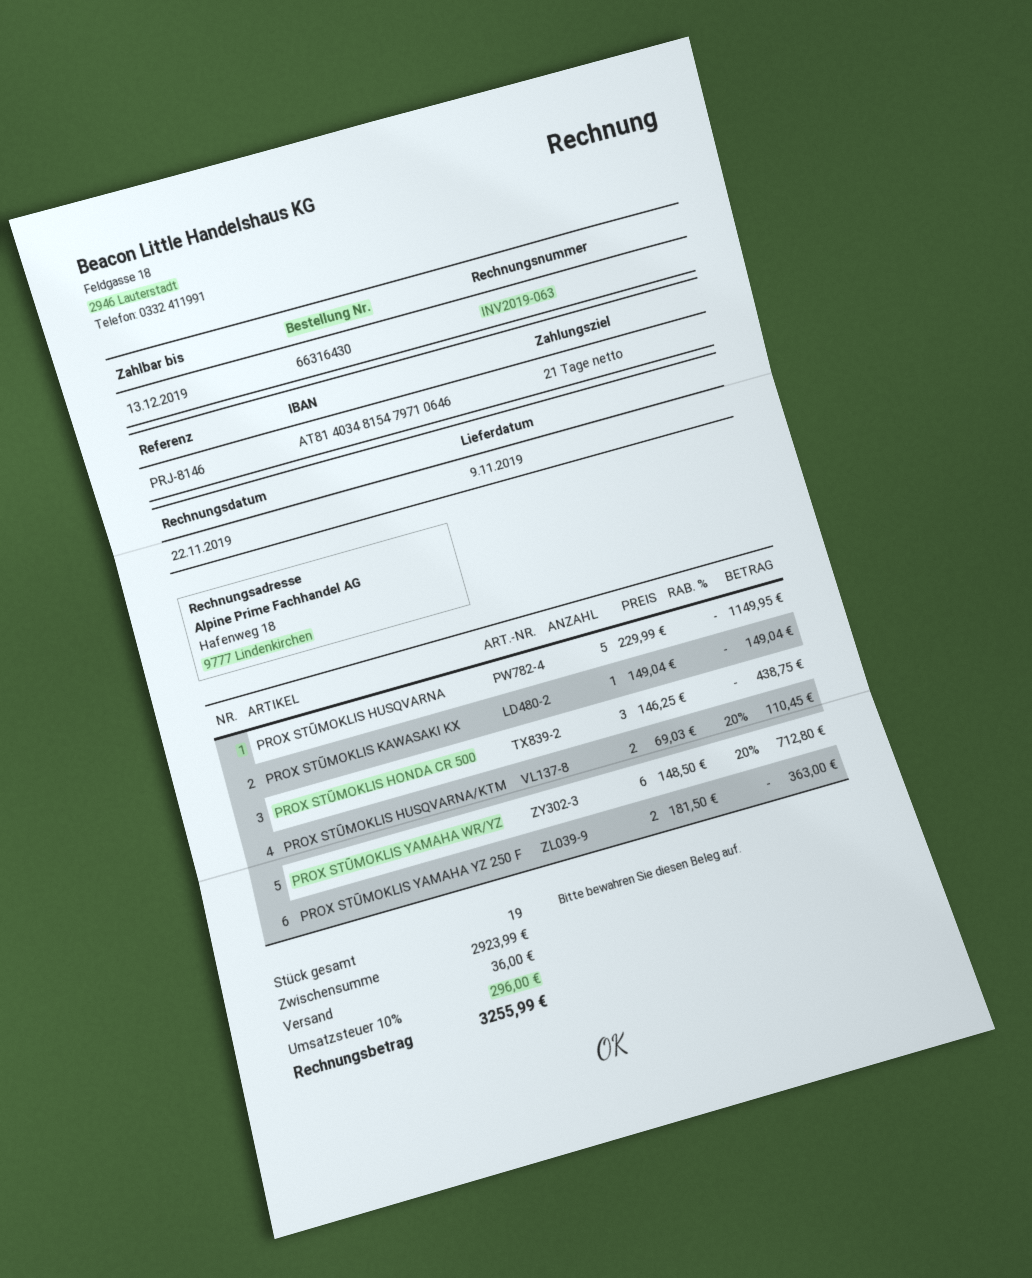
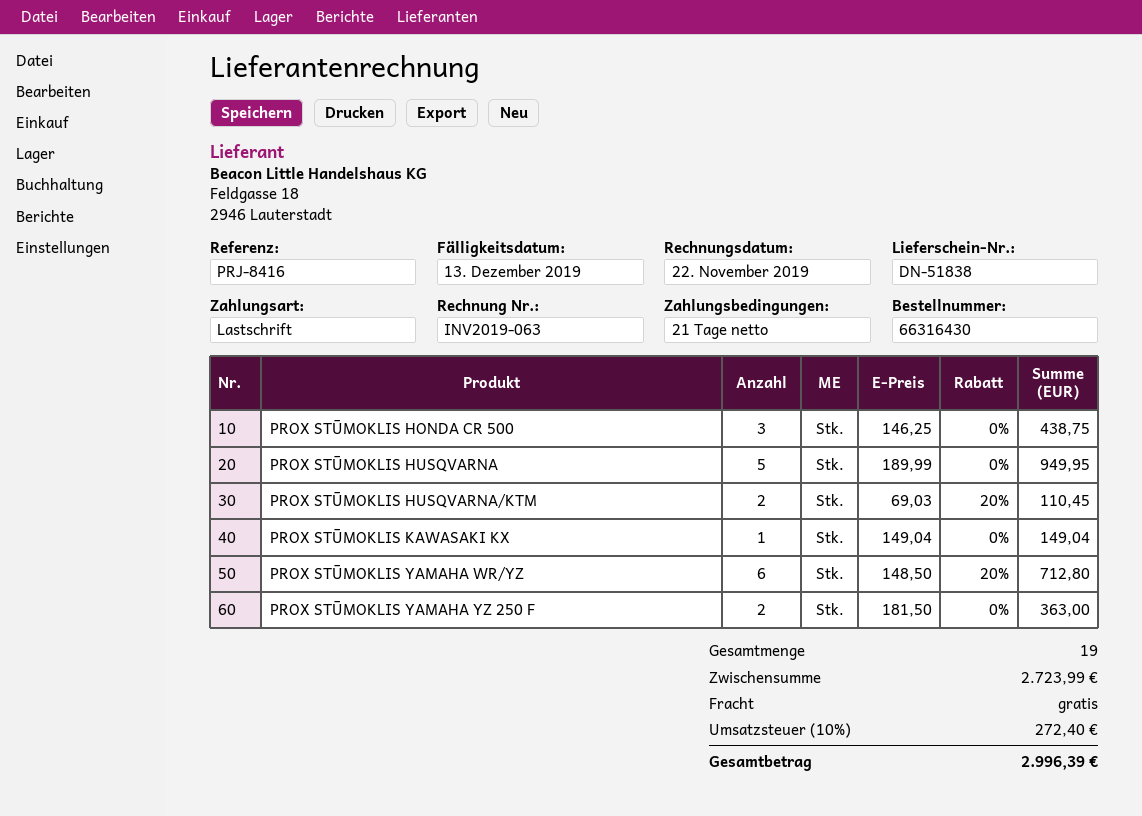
reference: PRJ-8146 -> PRJ-8416
PROX STŪMOKLIS HUSQVARNA: 5 x 229.99 = 1149.95 -> 5 x 189.99 = 949.95
subtotal: 2923.99 -> 2723.99
shipping: 36.00 -> 0.00
tax: 10% = 296.00 -> 10% = 272.40
total: 3255.99 -> 2996.39

